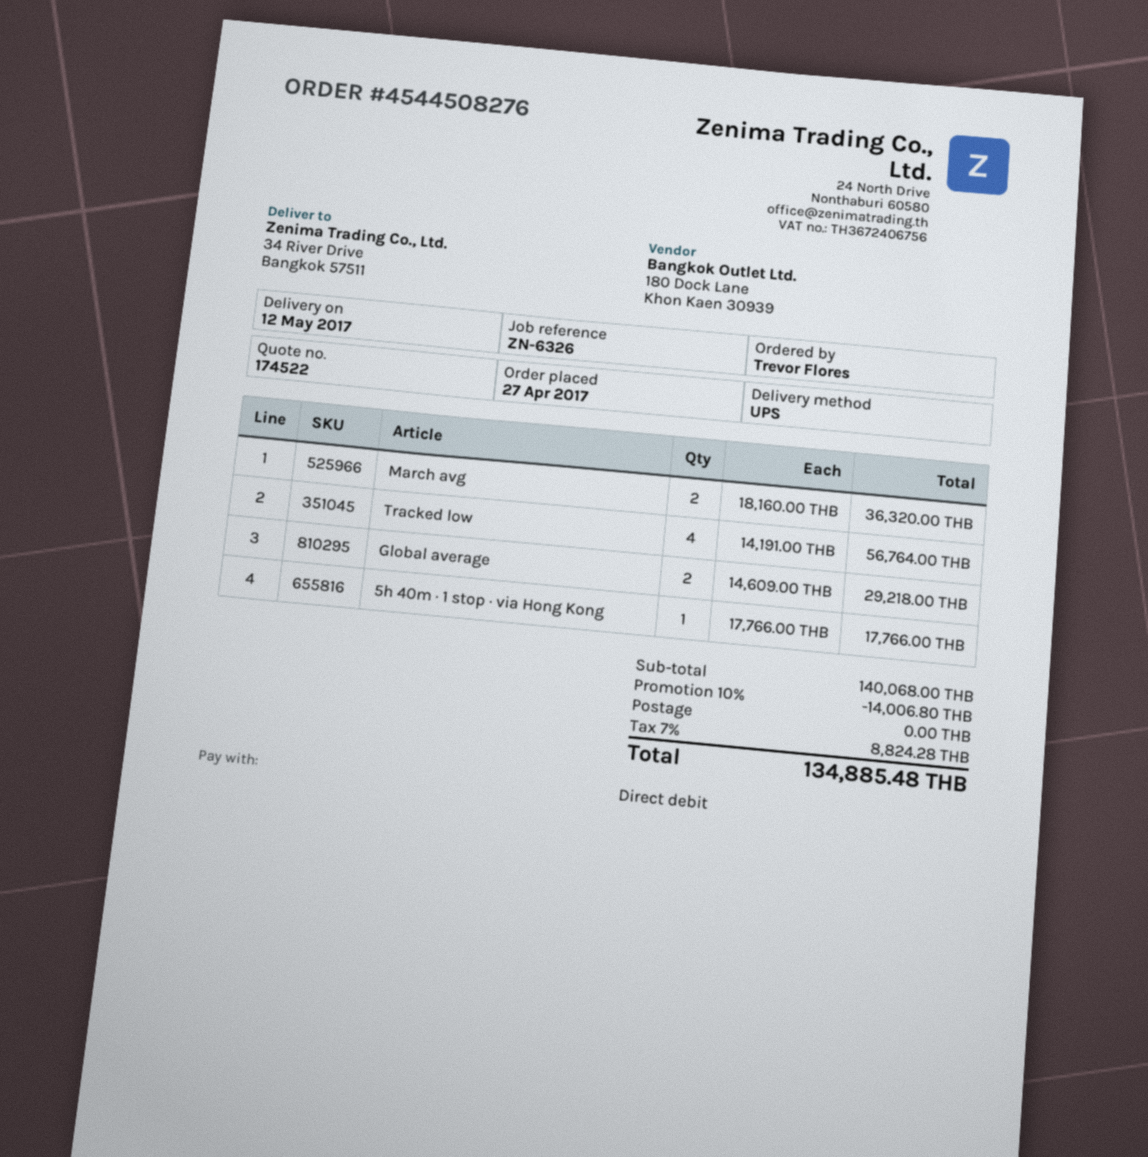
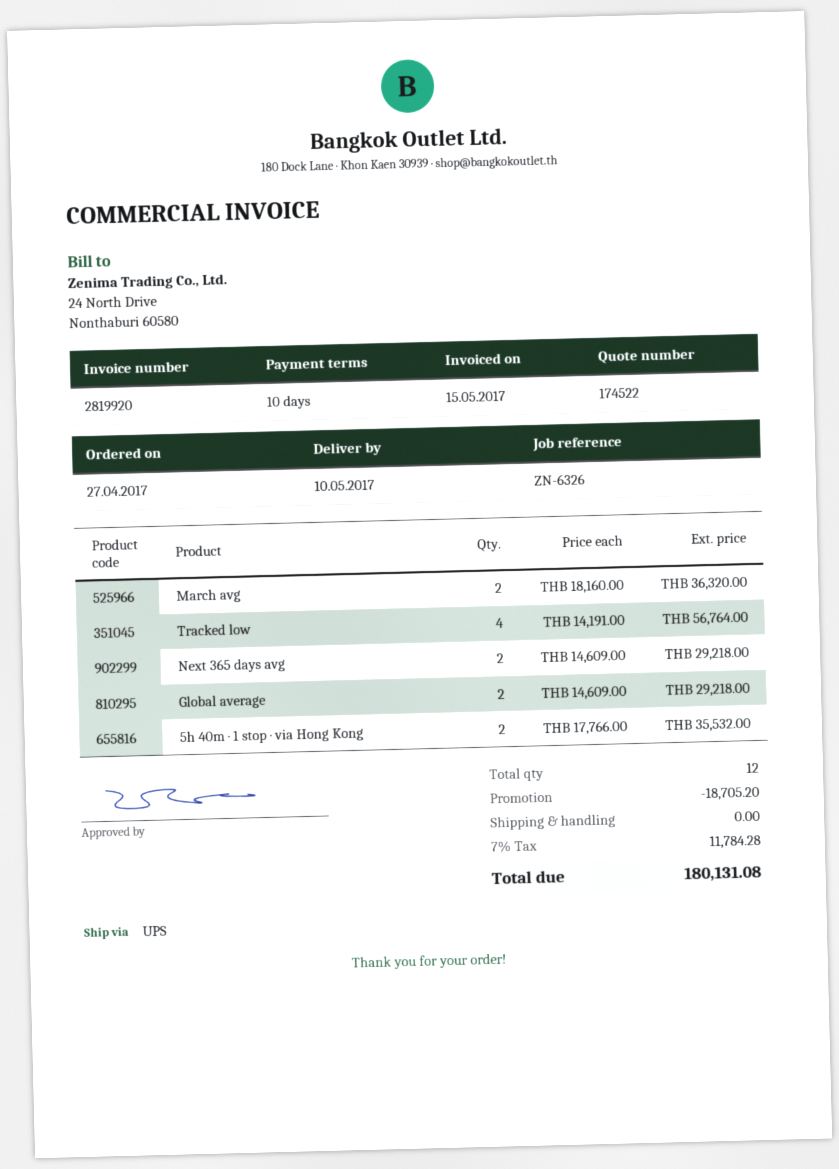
delivery date: 2017-05-12 -> 2017-05-10
5h 40m · 1 stop · via Hong Kong: 1 x 17766.00 = 17766.00 -> 2 x 17766.00 = 35532.00
Next 365 days avg: none -> 2 x 14609.00 = 29218.00
discount: 14006.80 -> 18705.20
tax: 7% = 8824.28 -> 7% = 11784.28
total: 134885.48 -> 180131.08

